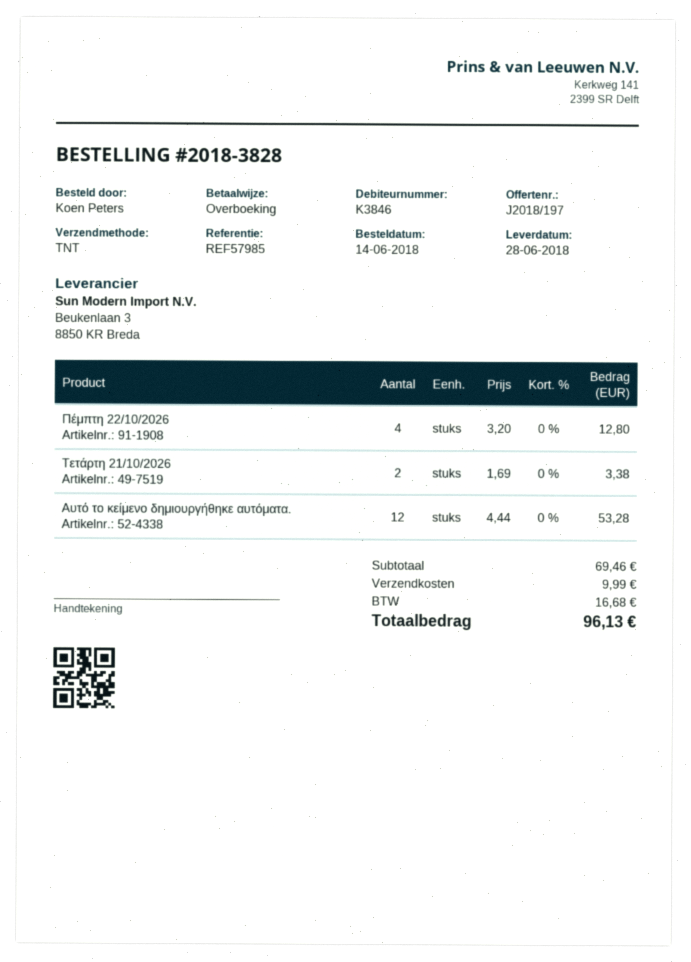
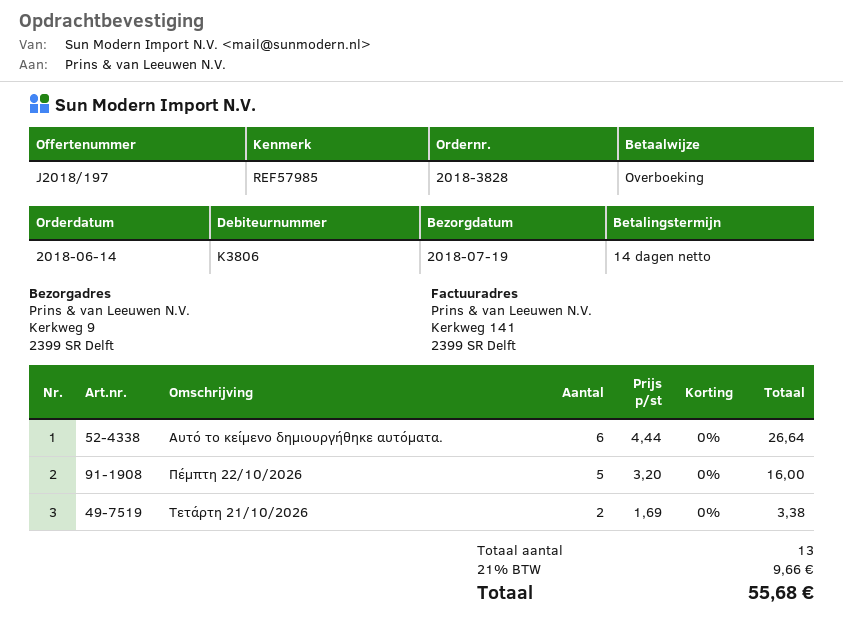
delivery date: 2018-06-28 -> 2018-07-19
customer number: K3846 -> K3806
Πέμπτη 22/10/2026: 4 x 3.20 = 12.80 -> 5 x 3.20 = 16.00
Αυτό το κείμενο δημιουργήθηκε αυτόματα.: 12 x 4.44 = 53.28 -> 6 x 4.44 = 26.64
shipping: 9.99 -> none
tax: 16.68 -> 9.66
total: 96.13 -> 55.68

